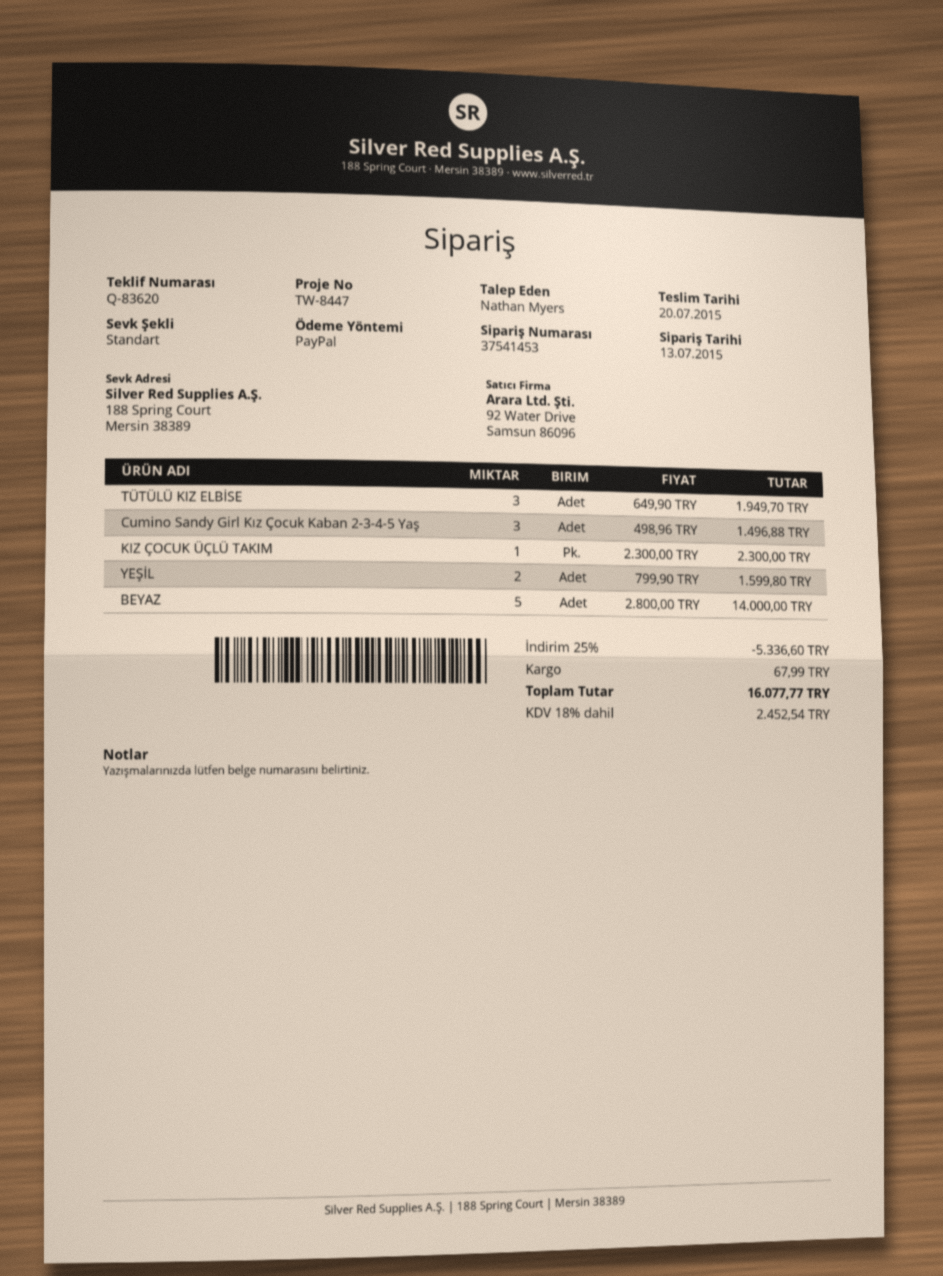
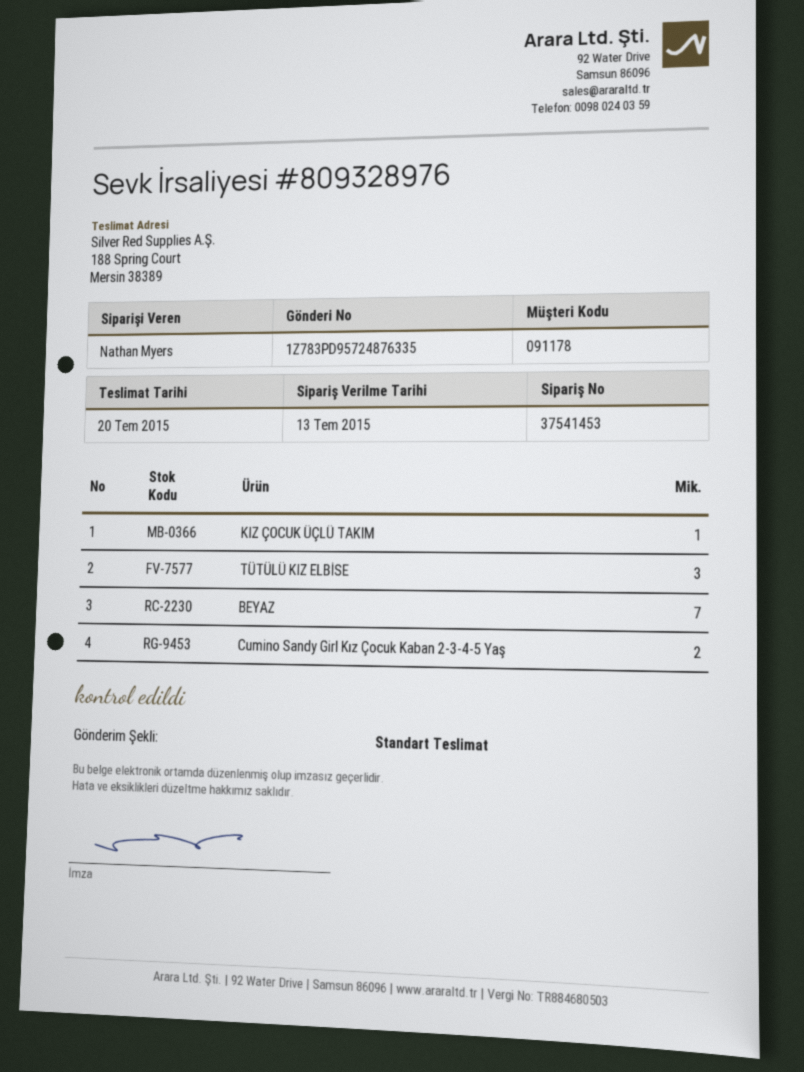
Cumino Sandy Girl Kız Çocuk Kaban 2-3-4-5 Yaş: 3 -> 2
YEŞİL: 2 -> none
BEYAZ: 5 -> 7

